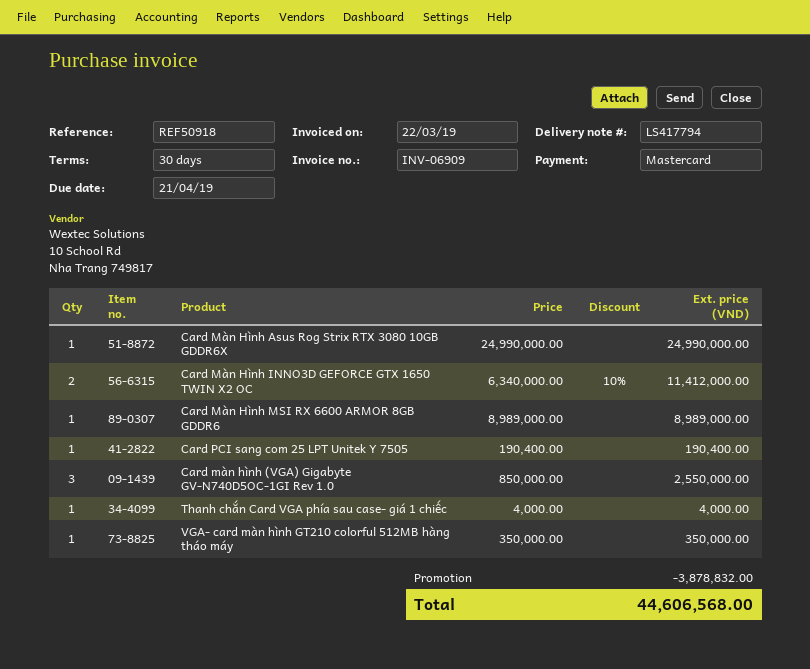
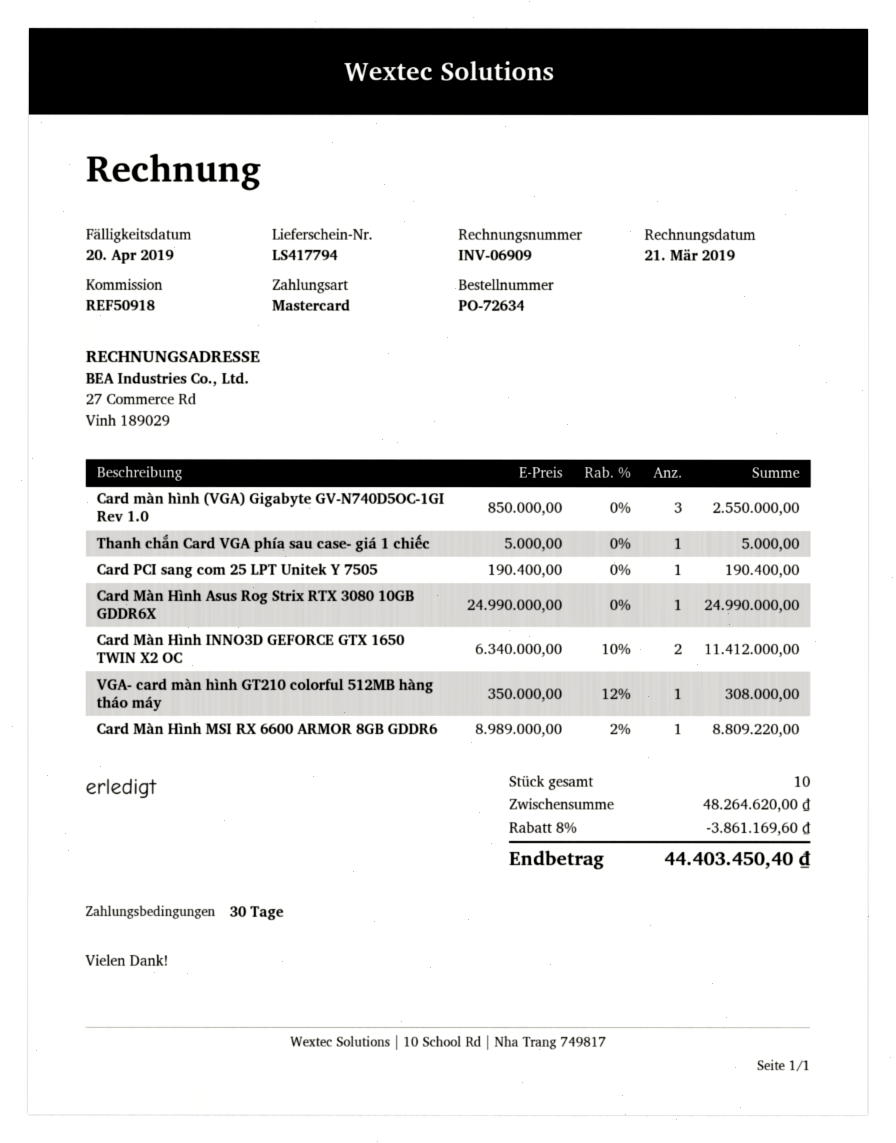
invoice date: 2019-03-22 -> 2019-03-21
due date: 2019-04-21 -> 2019-04-20
Card Màn Hình MSI RX 6600 ARMOR 8GB GDDR6: 1 x 8989000.00 = 8989000.00 -> 1 x 8989000.00 - 2% = 8809220.00
Thanh chắn Card VGA phía sau case- giá 1 chiếc: 1 x 4000.00 = 4000.00 -> 1 x 5000.00 = 5000.00
VGA- card màn hình GT210 colorful 512MB hàng tháo máy: 1 x 350000.00 = 350000.00 -> 1 x 350000.00 - 12% = 308000.00
discount: 3878832.00 -> 3861169.60
total: 44606568.00 -> 44403450.40

